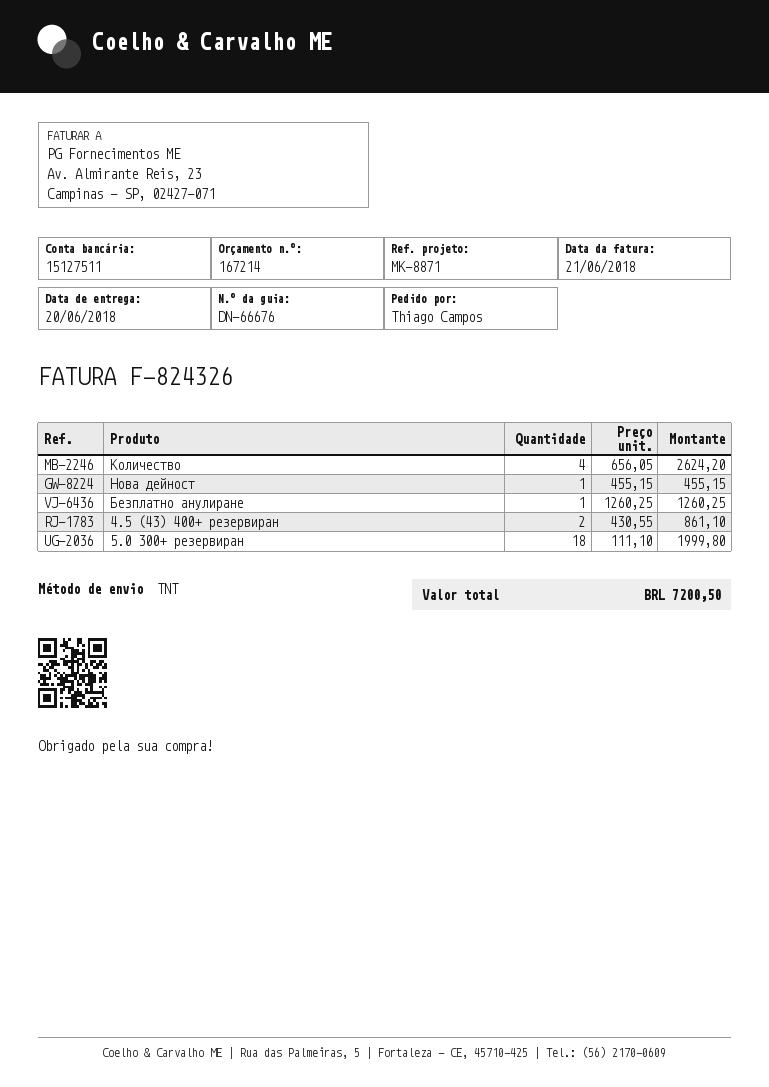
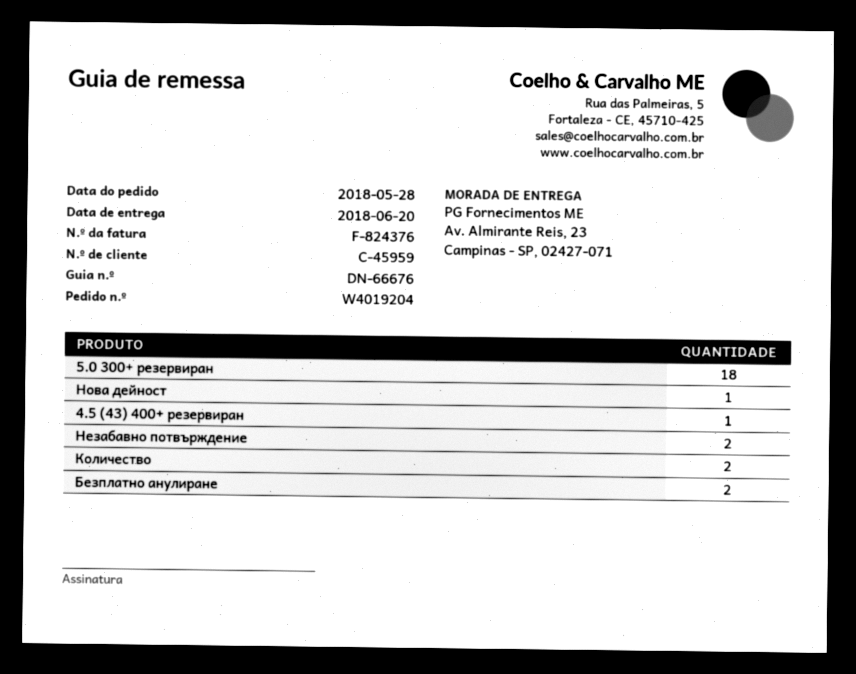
invoice number: F-824326 -> F-824376
Количество: 4 -> 2
Безплатно анулиране: 1 -> 2
4.5 (43) 400+ резервиран: 2 -> 1
Незабавно потвърждение: none -> 2

